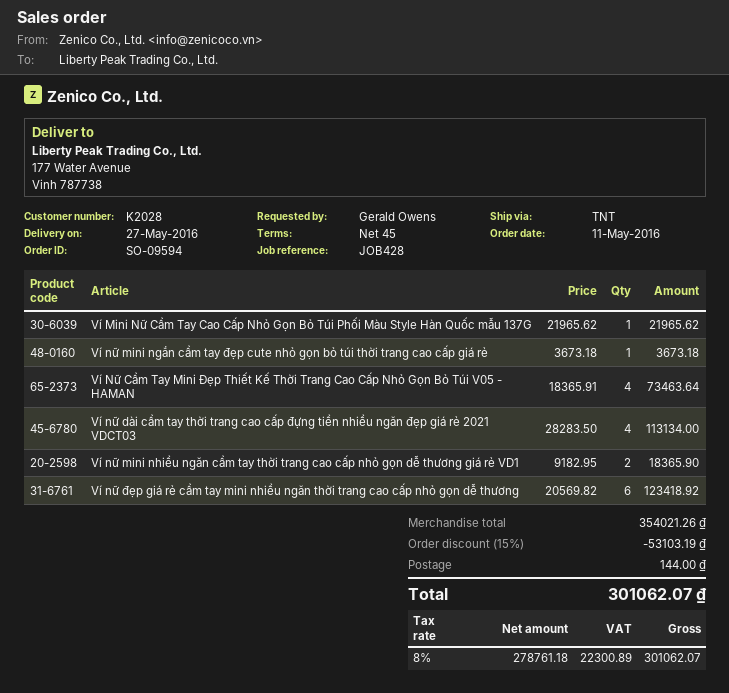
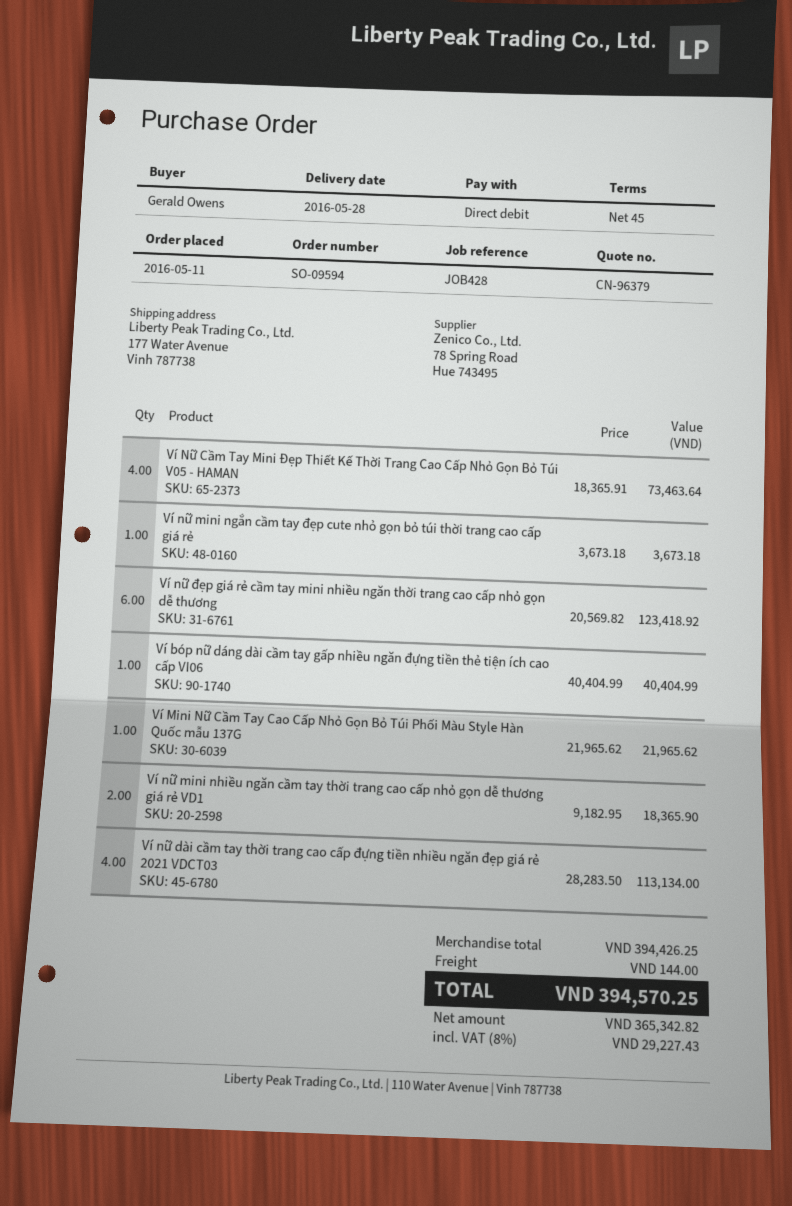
delivery date: 2016-05-27 -> 2016-05-28
Ví bóp nữ dáng dài cầm tay gấp nhiều ngăn đựng tiền thẻ tiện ích cao cấp VI06: none -> 1 x 40404.99 = 40404.99
subtotal: 354021.26 -> 394426.25
discount: 15% = 53103.19 -> none
net: 278761.18 -> 365342.82
tax: 8% = 22300.89 -> 8% = 29227.43
total: 301062.07 -> 394570.25

